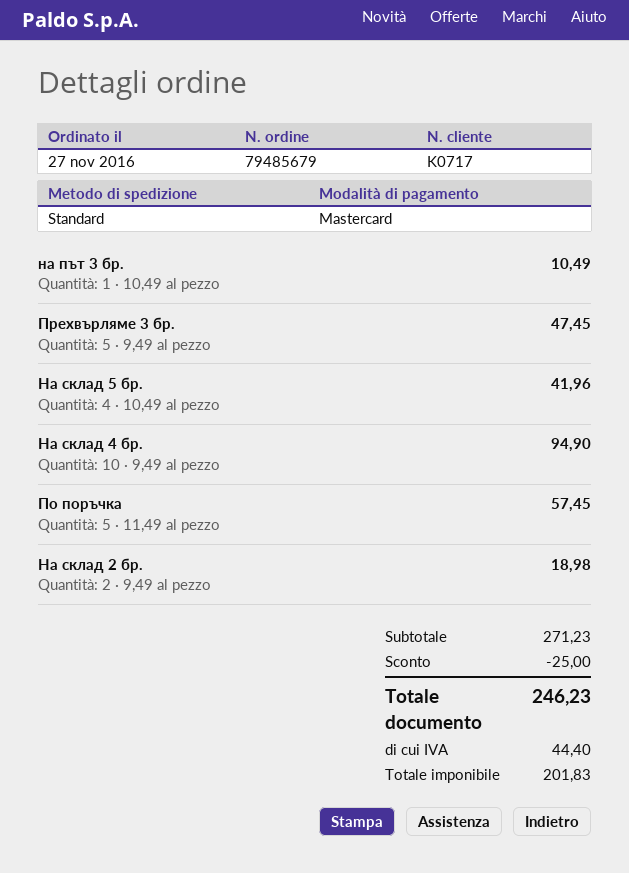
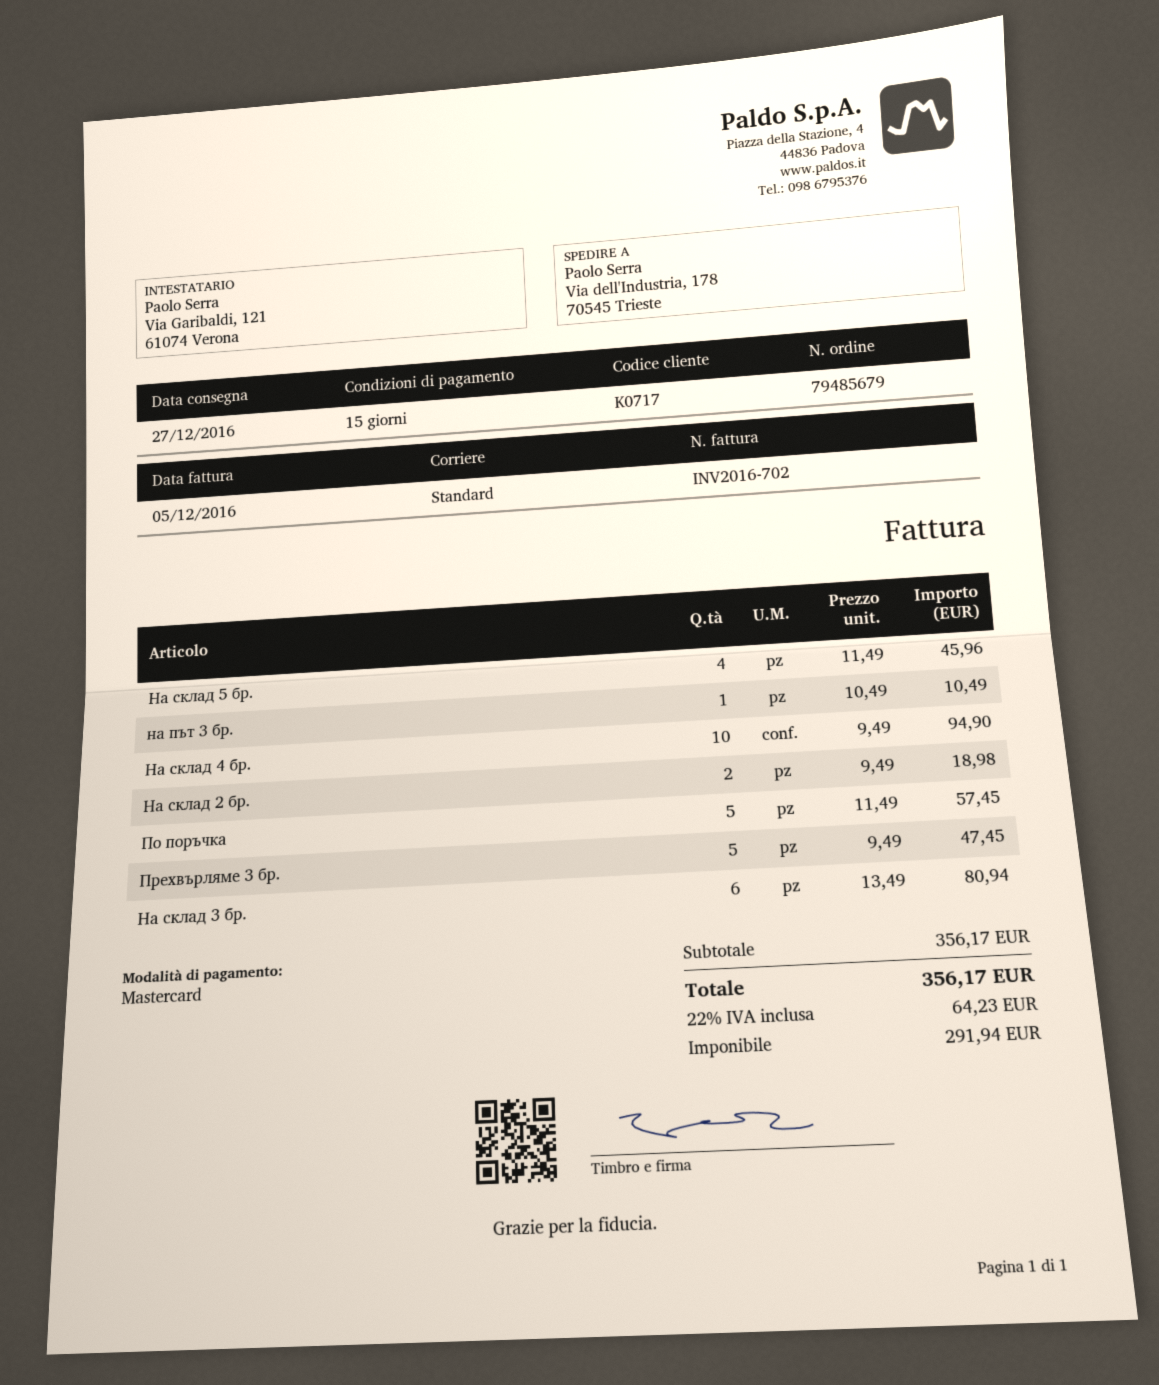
На склад 5 бр.: 4 x 10.49 = 41.96 -> 4 x 11.49 = 45.96
На склад 3 бр.: none -> 6 x 13.49 = 80.94
subtotal: 271.23 -> 356.17
discount: 25.00 -> none
net: 201.83 -> 291.94
tax: 44.40 -> 64.23
total: 246.23 -> 356.17

